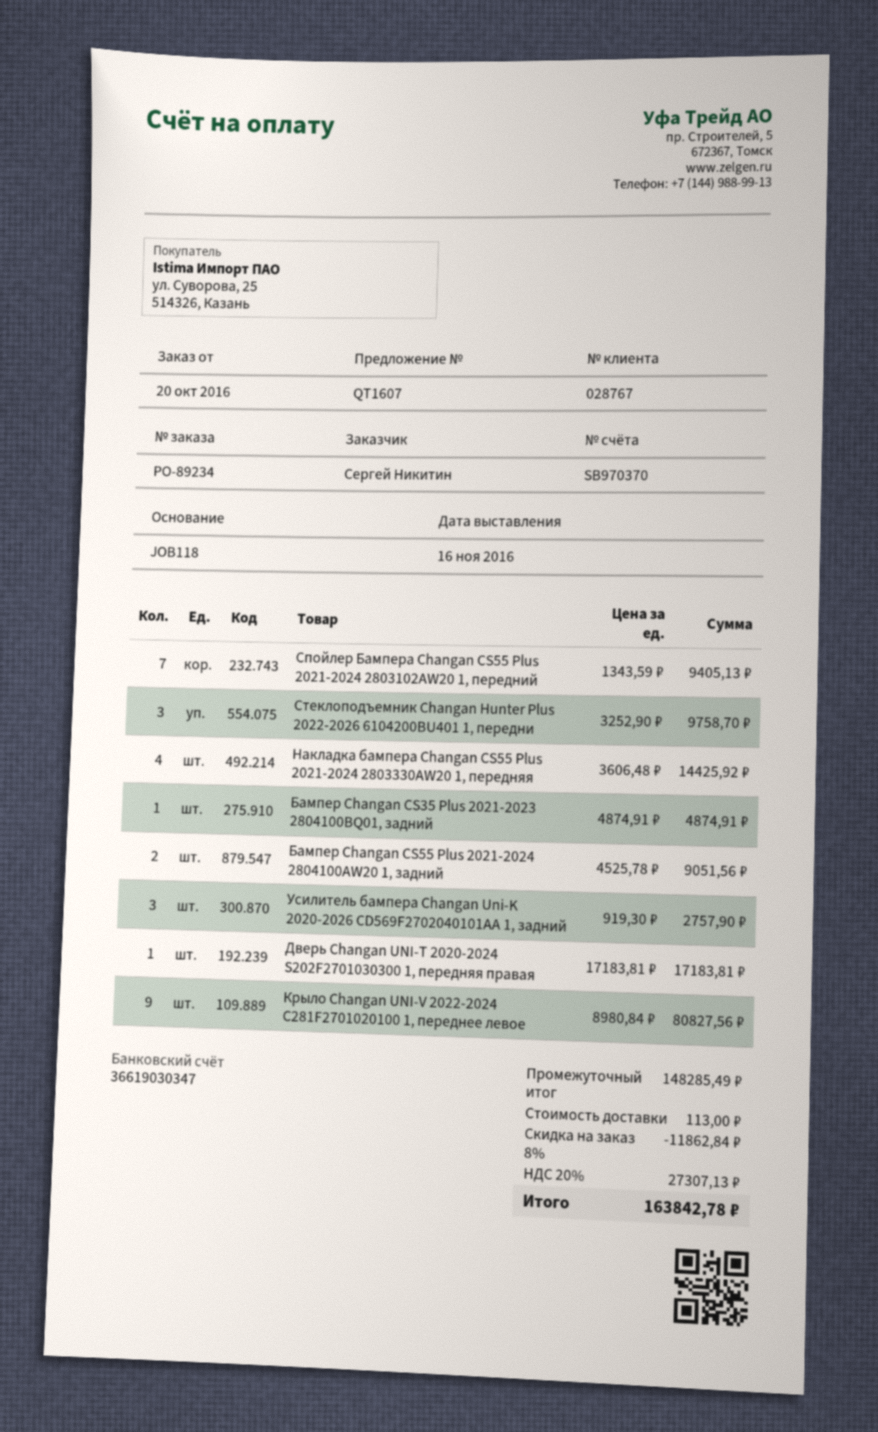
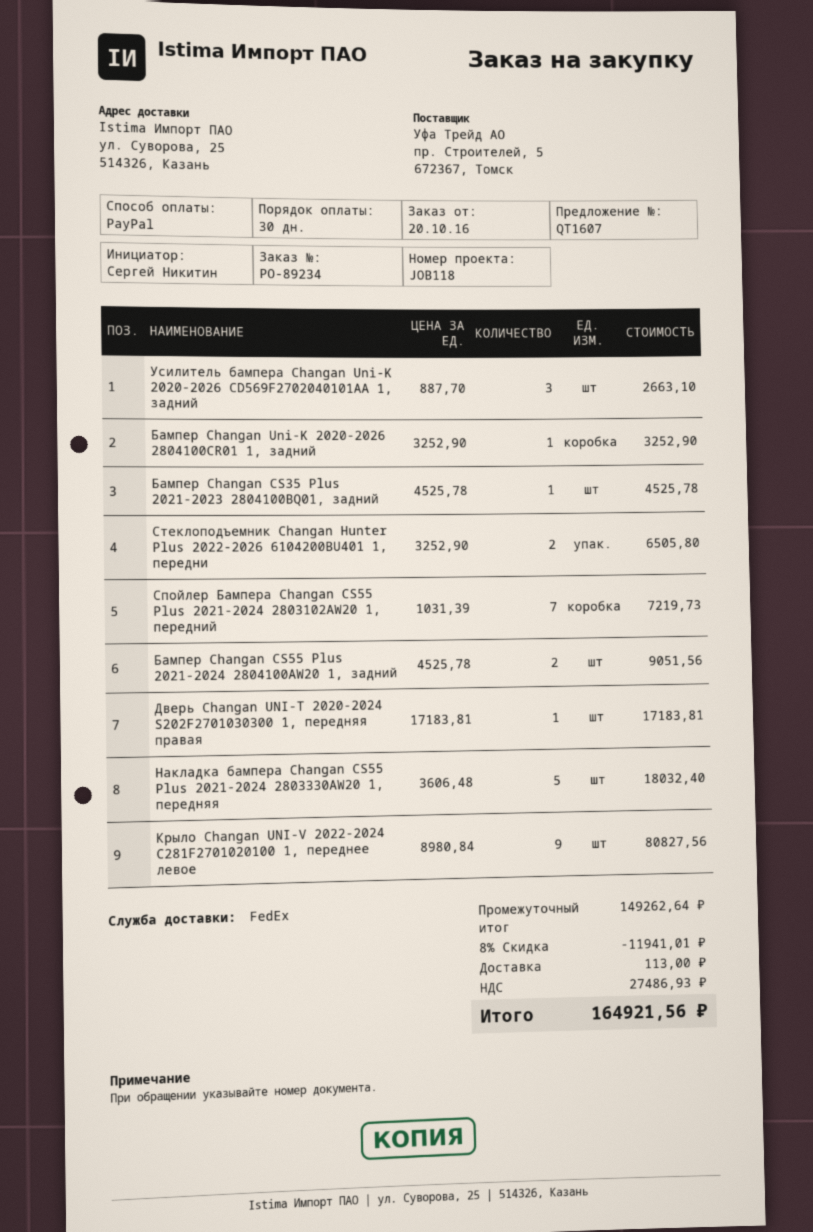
Спойлер Бампера Changan CS55 Plus 2021-2024 2803102AW20 1, передний: 7 x 1343.59 = 9405.13 -> 7 x 1031.39 = 7219.73
Стеклоподъемник Changan Hunter Plus 2022-2026 6104200BU401 1, передни: 3 x 3252.90 = 9758.70 -> 2 x 3252.90 = 6505.80
Накладка бампера Changan CS55 Plus 2021-2024 2803330AW20 1, передняя: 4 x 3606.48 = 14425.92 -> 5 x 3606.48 = 18032.40
Бампер Changan CS35 Plus 2021-2023 2804100BQ01, задний: 1 x 4874.91 = 4874.91 -> 1 x 4525.78 = 4525.78
Усилитель бампера Changan Uni-K 2020-2026 CD569F2702040101AA 1, задний: 3 x 919.30 = 2757.90 -> 3 x 887.70 = 2663.10
Бампер Changan Uni-K 2020-2026 2804100CR01 1, задний: none -> 1 x 3252.90 = 3252.90
subtotal: 148285.49 -> 149262.64
discount: 8% = 11862.84 -> 8% = 11941.01
tax: 27307.13 -> 27486.93
total: 163842.78 -> 164921.56

